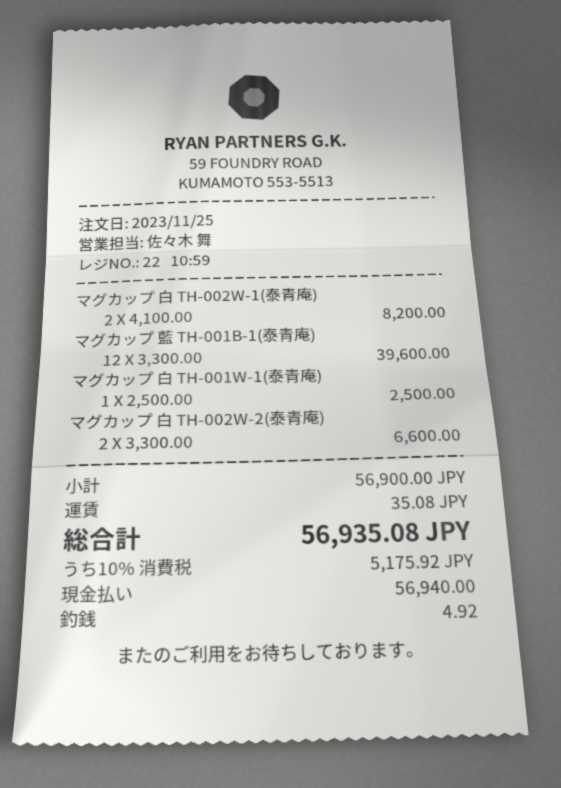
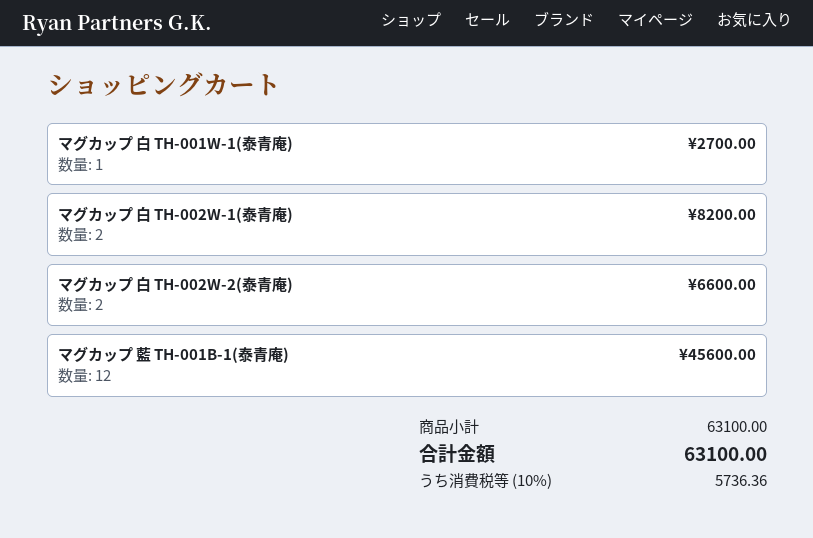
マグカップ 藍 TH-001B-1(泰青庵): 12 for 39600.00 -> 12 for 45600.00
マグカップ 白 TH-001W-1(泰青庵): 1 for 2500.00 -> 1 for 2700.00
subtotal: 56900.00 -> 63100.00
shipping: 35.08 -> none
tax: 10% = 5175.92 -> 10% = 5736.36
total: 56935.08 -> 63100.00

